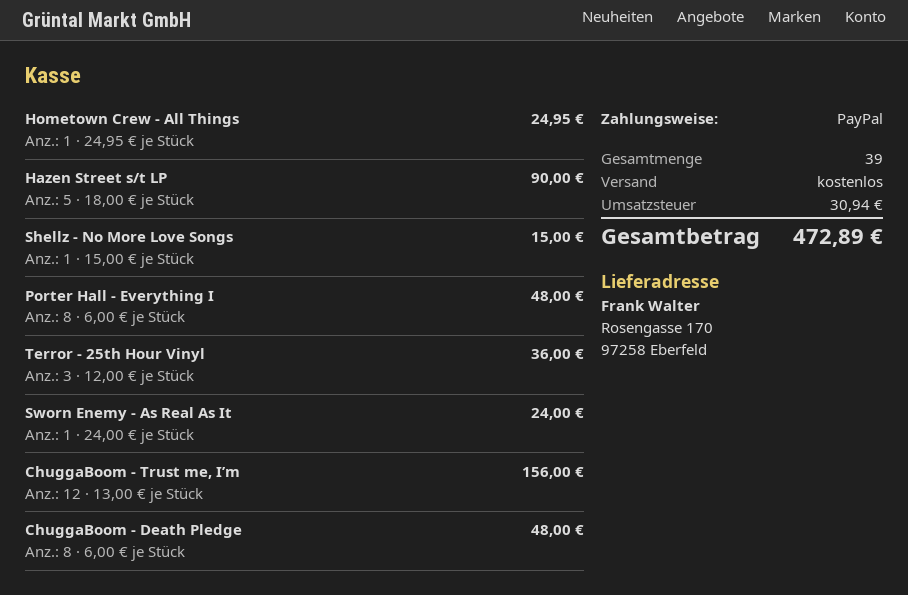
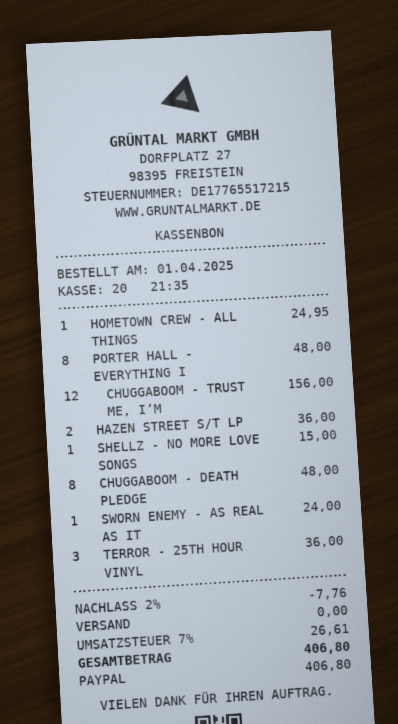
Hazen Street s/t LP: 5 for 90.00 -> 2 for 36.00
discount: none -> 2% = 7.76
tax: 30.94 -> 26.61
total: 472.89 -> 406.80

